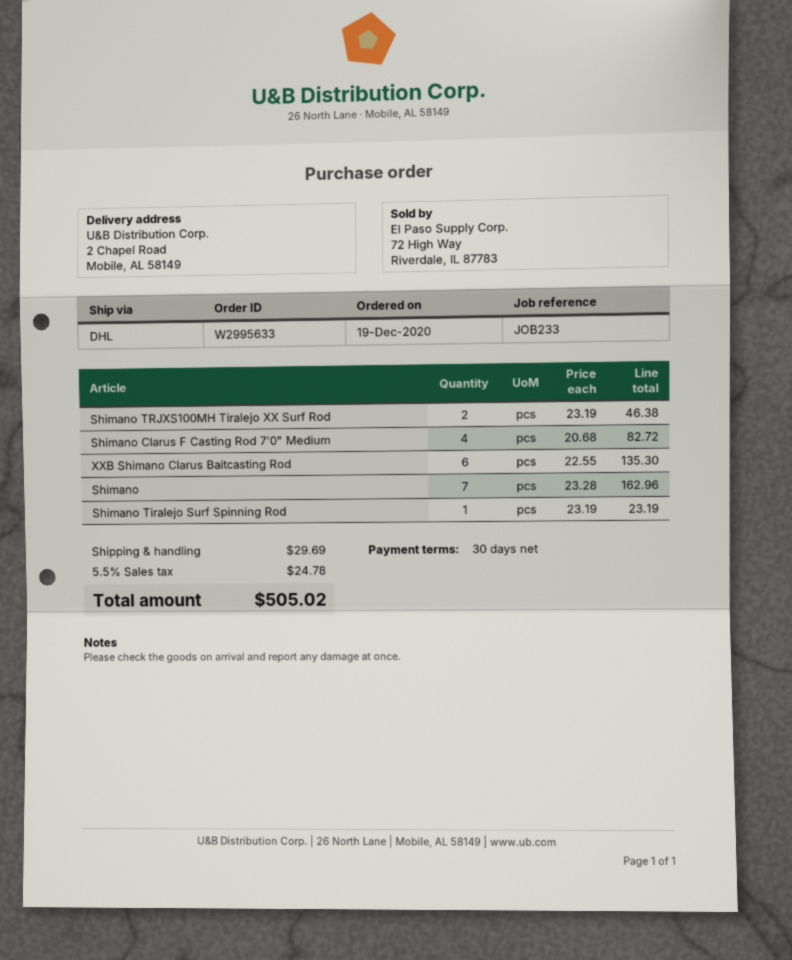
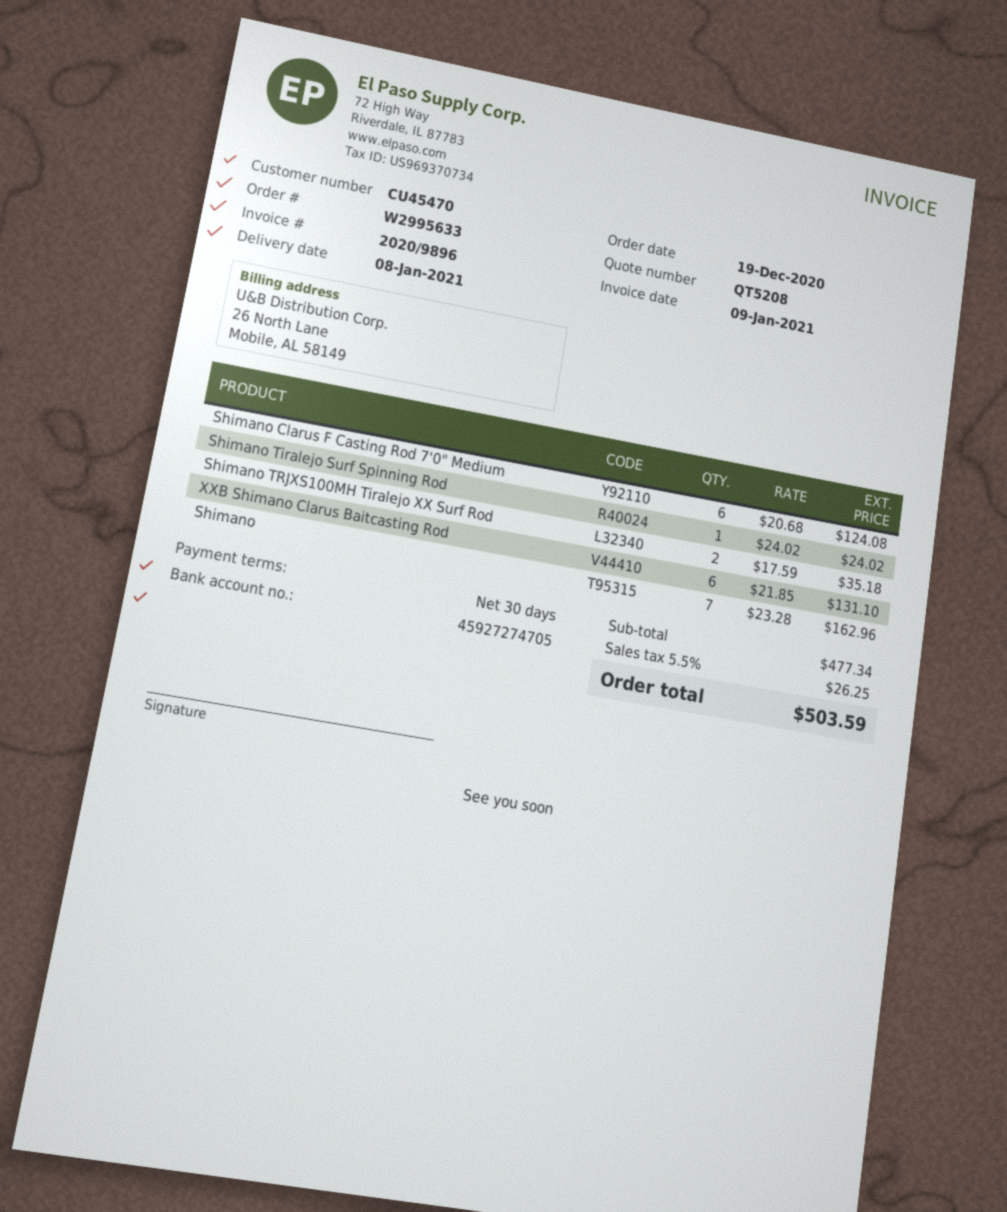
Shimano TRJXS100MH Tiralejo XX Surf Rod: 2 x 23.19 = 46.38 -> 2 x 17.59 = 35.18
Shimano Clarus F Casting Rod 7'0" Medium: 4 x 20.68 = 82.72 -> 6 x 20.68 = 124.08
XXB Shimano Clarus Baitcasting Rod: 6 x 22.55 = 135.30 -> 6 x 21.85 = 131.10
Shimano Tiralejo Surf Spinning Rod: 1 x 23.19 = 23.19 -> 1 x 24.02 = 24.02
shipping: 29.69 -> none
tax: 5.5% = 24.78 -> 5.5% = 26.25
total: 505.02 -> 503.59

